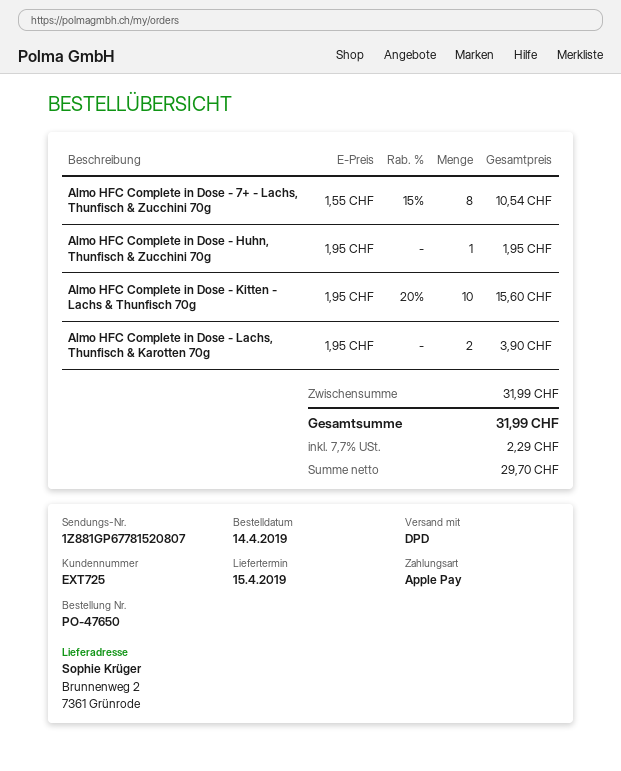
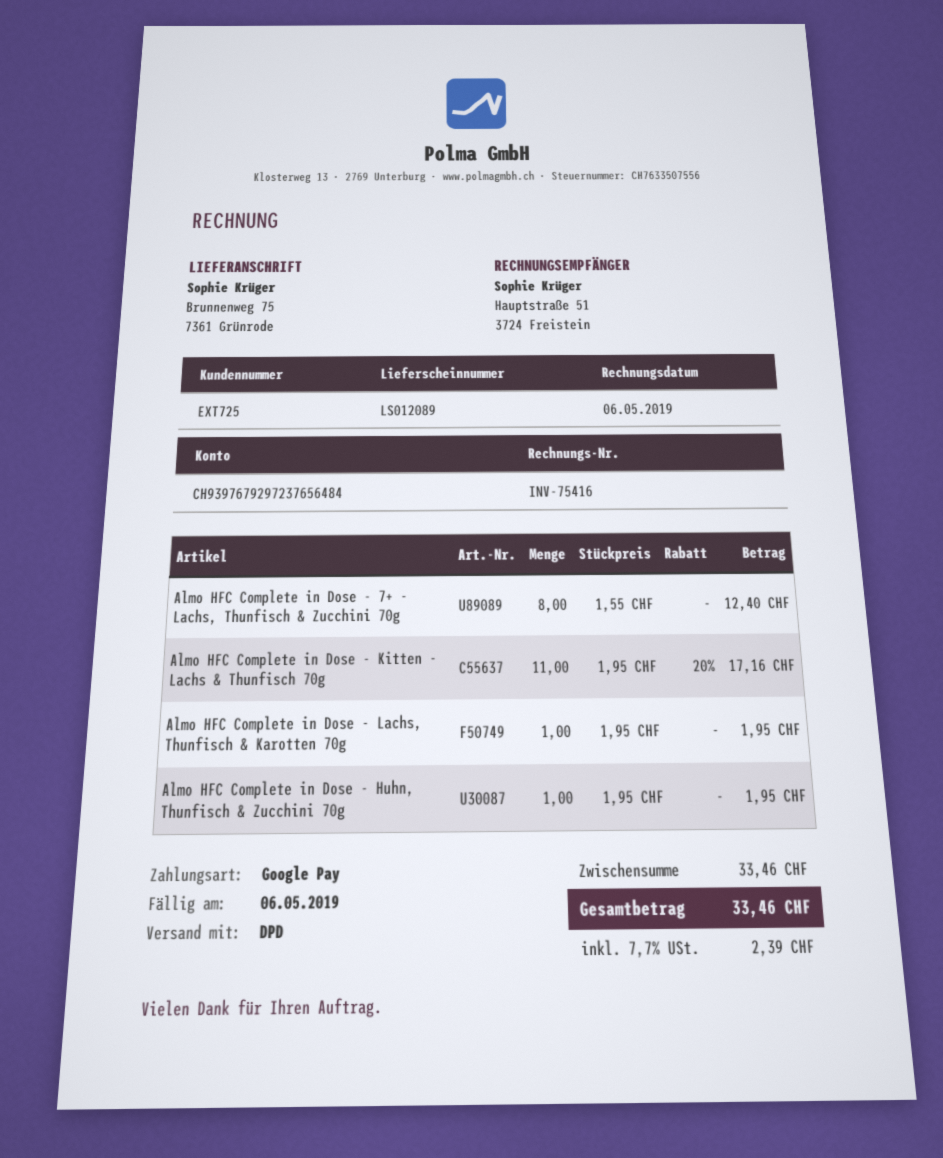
payment method: Apple Pay -> Google Pay
ship to: Brunnenweg 2, 7361 Grünrode -> Brunnenweg 75, 7361 Grünrode
Almo HFC Complete in Dose - 7+ - Lachs, Thunfisch & Zucchini 70g: 8 x 1.55 - 15% = 10.54 -> 8 x 1.55 = 12.40
Almo HFC Complete in Dose - Kitten - Lachs & Thunfisch 70g: 10 x 1.95 - 20% = 15.60 -> 11 x 1.95 - 20% = 17.16
Almo HFC Complete in Dose - Lachs, Thunfisch & Karotten 70g: 2 x 1.95 = 3.90 -> 1 x 1.95 = 1.95
subtotal: 31.99 -> 33.46
tax: 7.7% = 2.29 -> 7.7% = 2.39
total: 31.99 -> 33.46

